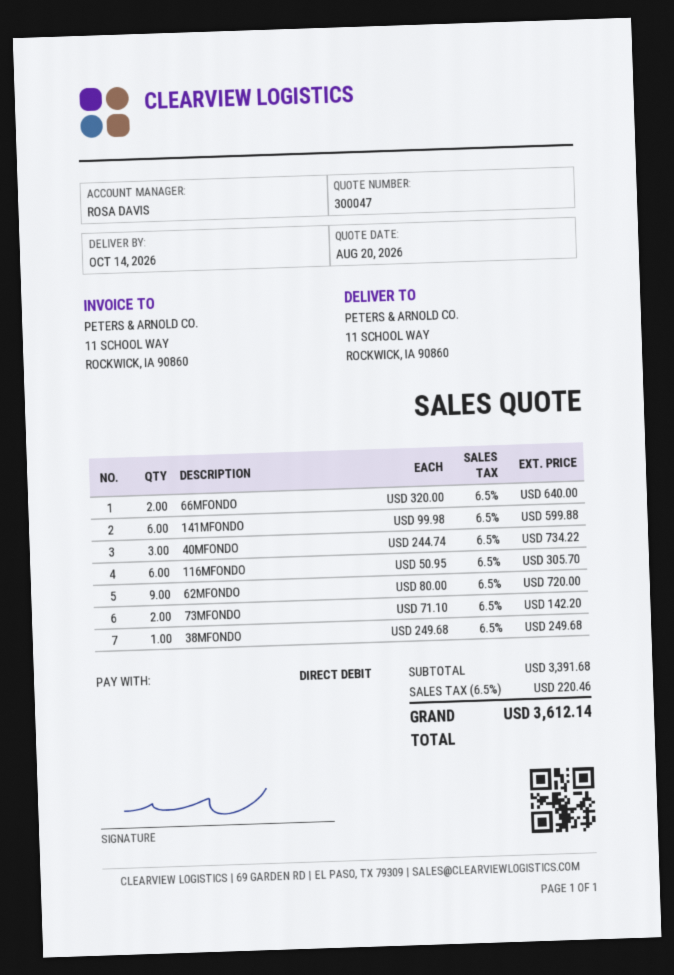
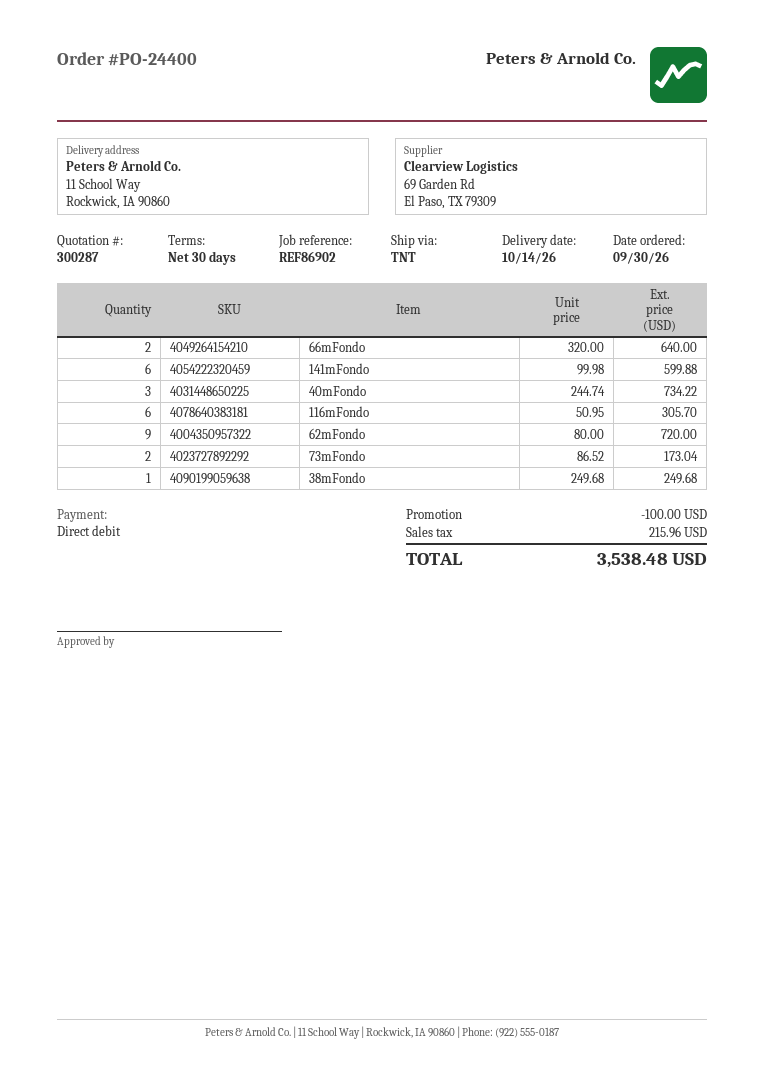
quote number: 300047 -> 300287
73MFONDO: 2 x 71.10 = 142.20 -> 2 x 86.52 = 173.04
discount: none -> 100.00
tax: 220.46 -> 215.96
total: 3612.14 -> 3538.48

